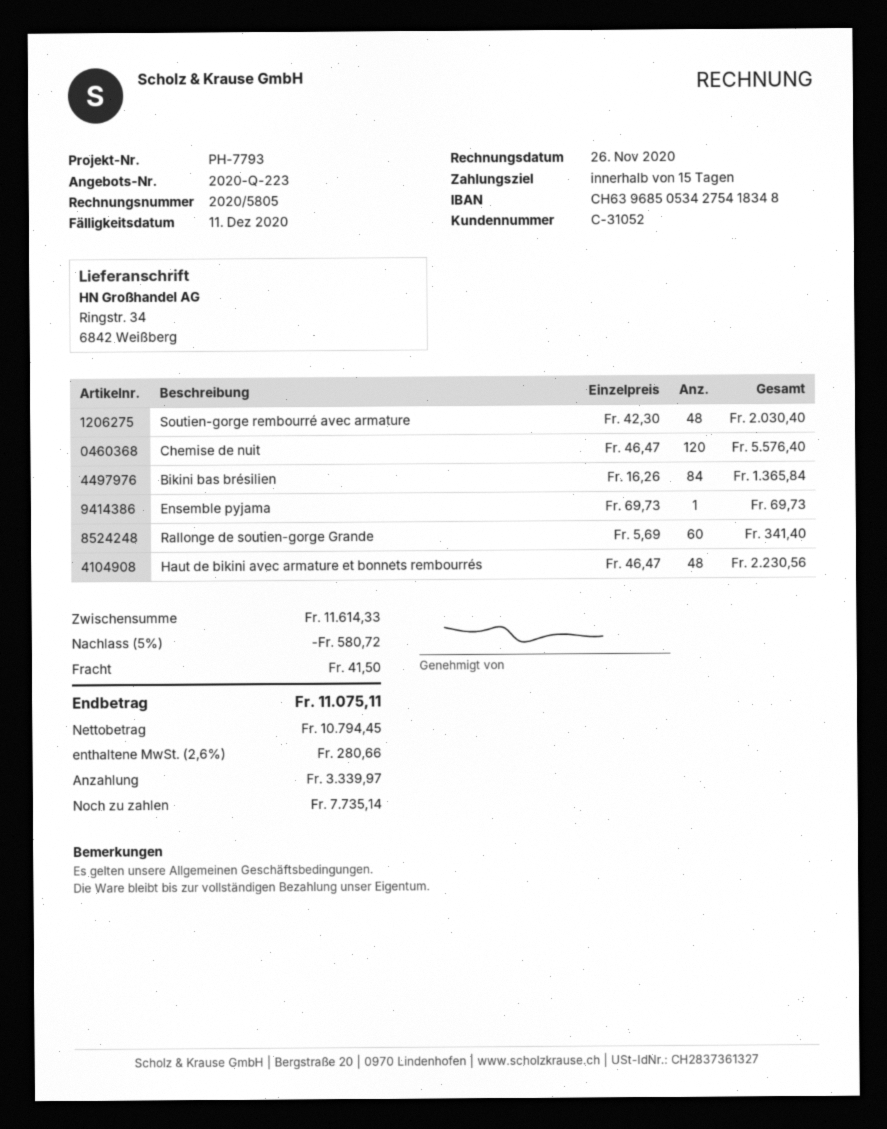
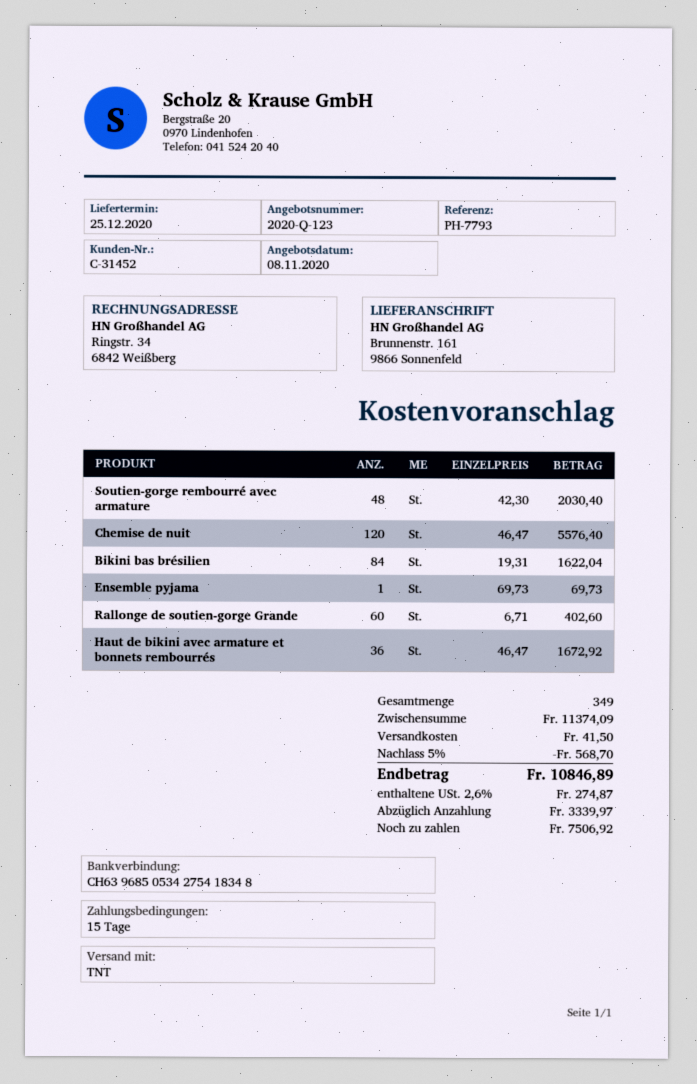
quote number: 2020-Q-223 -> 2020-Q-123
customer number: C-31052 -> C-31452
ship to: Ringstr. 34, 6842 Weißberg -> Brunnenstr. 161, 9866 Sonnenfeld
Bikini bas brésilien: 84 x 16.26 = 1365.84 -> 84 x 19.31 = 1622.04
Rallonge de soutien-gorge Grande: 60 x 5.69 = 341.40 -> 60 x 6.71 = 402.60
Haut de bikini avec armature et bonnets rembourrés: 48 x 46.47 = 2230.56 -> 36 x 46.47 = 1672.92
subtotal: 11614.33 -> 11374.09
discount: 5% = 580.72 -> 5% = 568.70
tax: 2.6% = 280.66 -> 2.6% = 274.87
total: 11075.11 -> 10846.89
balance: 7735.14 -> 7506.92

